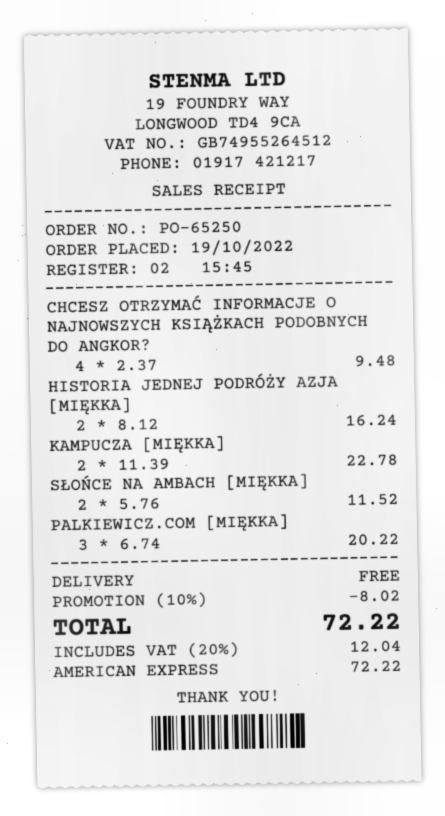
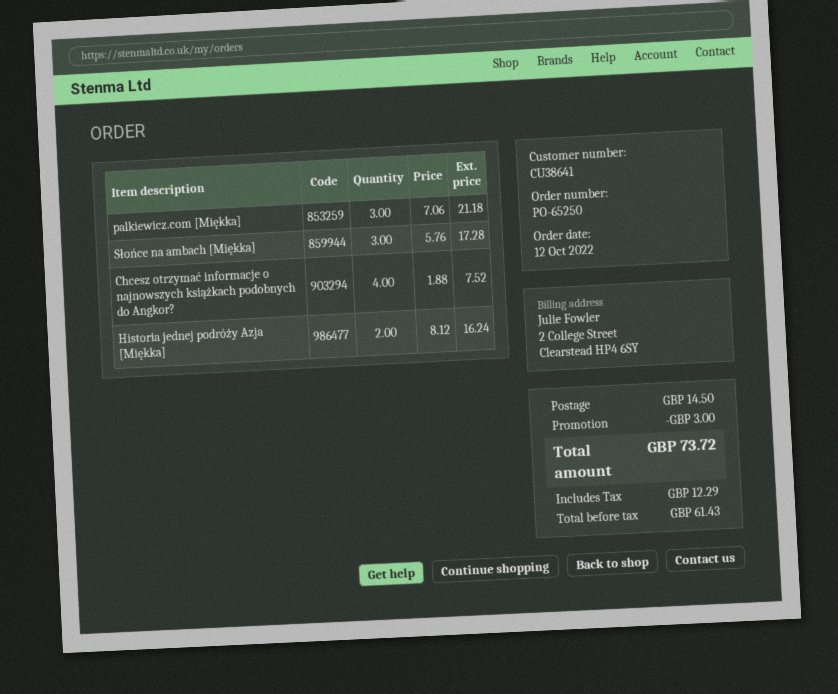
order date: 2022-10-19 -> 2022-10-12
CHCESZ OTRZYMAĆ INFORMACJE O NAJNOWSZYCH KSIĄŻKACH PODOBNYCH DO ANGKOR?: 4 x 2.37 = 9.48 -> 4 x 1.88 = 7.52
KAMPUCZA [MIĘKKA]: 2 x 11.39 = 22.78 -> none
SŁOŃCE NA AMBACH [MIĘKKA]: 2 x 5.76 = 11.52 -> 3 x 5.76 = 17.28
PALKIEWICZ.COM [MIĘKKA]: 3 x 6.74 = 20.22 -> 3 x 7.06 = 21.18
discount: 8.02 -> 3.00
shipping: 0.00 -> 14.50
tax: 12.04 -> 12.29
total: 72.22 -> 73.72

